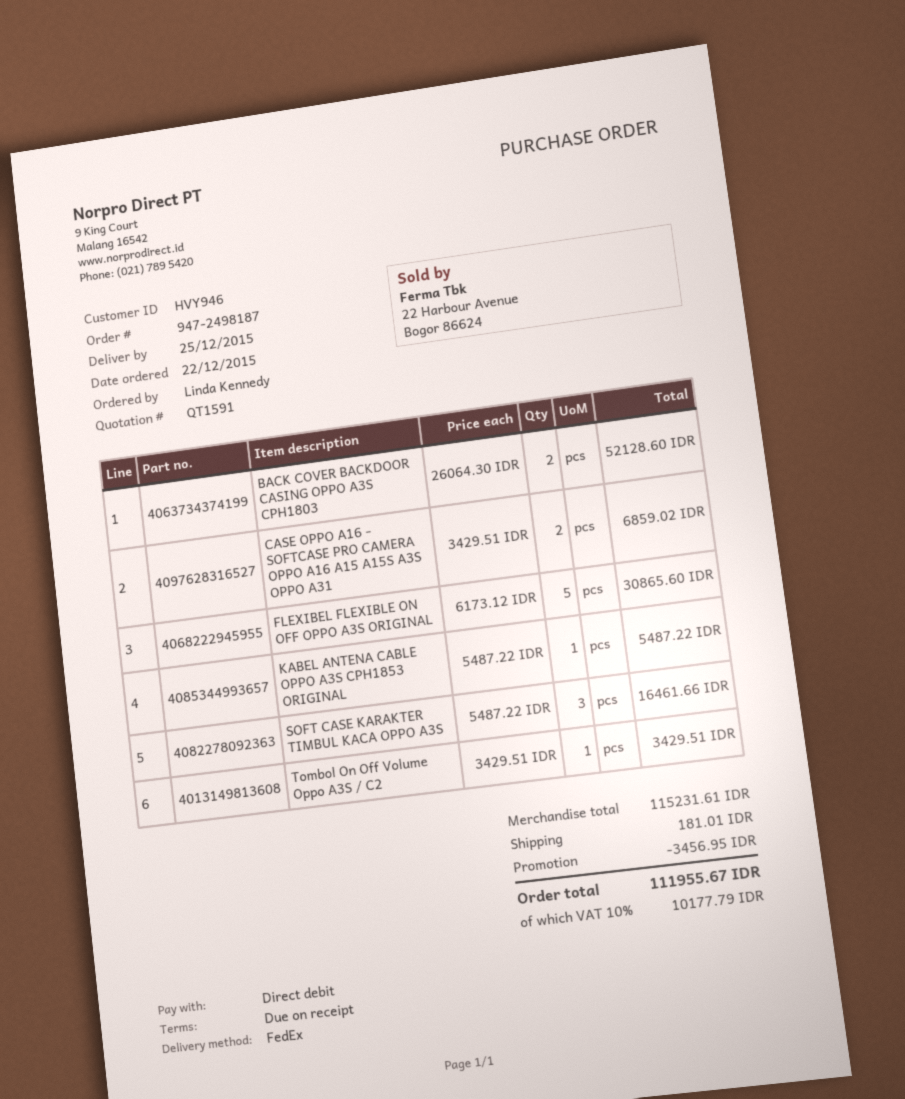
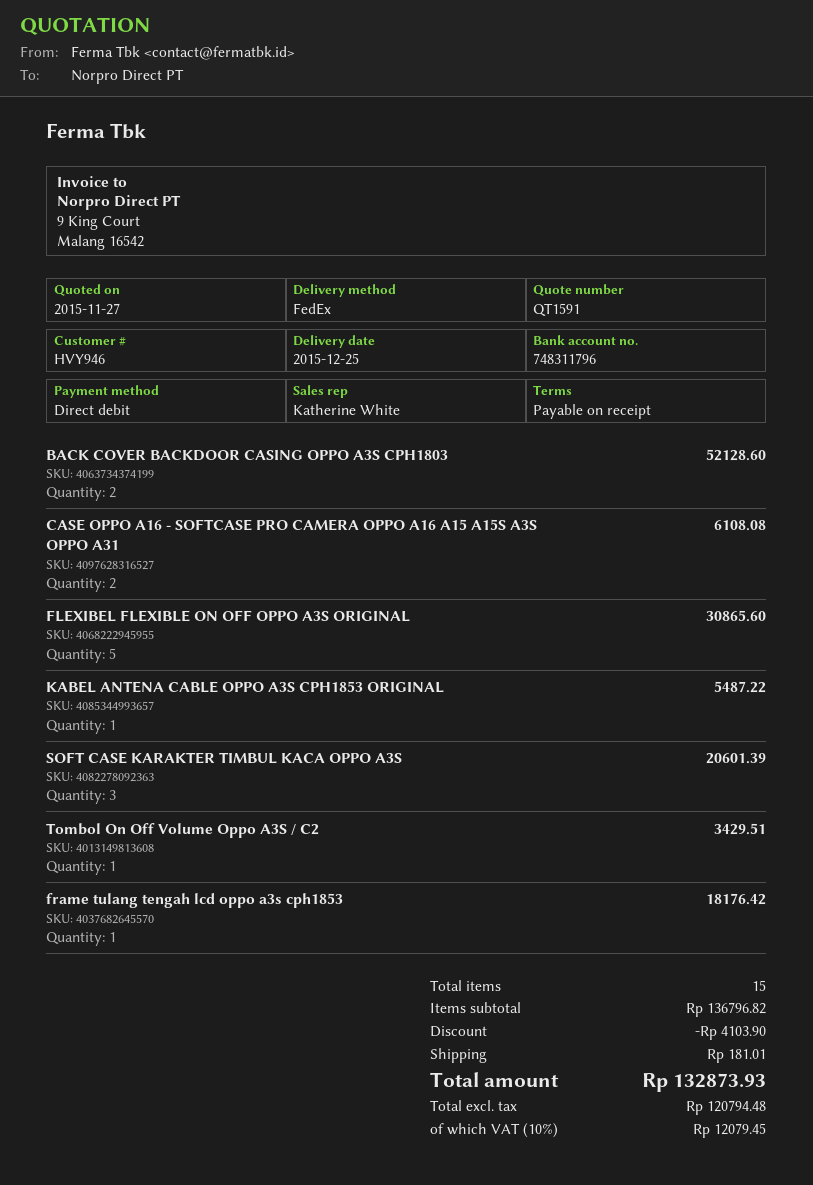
CASE OPPO A16 - SOFTCASE PRO CAMERA OPPO A16 A15 A15S A3S OPPO A31: 2 for 6859.02 -> 2 for 6108.08
SOFT CASE KARAKTER TIMBUL KACA OPPO A3S: 3 for 16461.66 -> 3 for 20601.39
frame tulang tengah lcd oppo a3s cph1853: none -> 1 for 18176.42
subtotal: 115231.61 -> 136796.82
discount: 3456.95 -> 4103.90
tax: 10% = 10177.79 -> 10% = 12079.45
total: 111955.67 -> 132873.93

